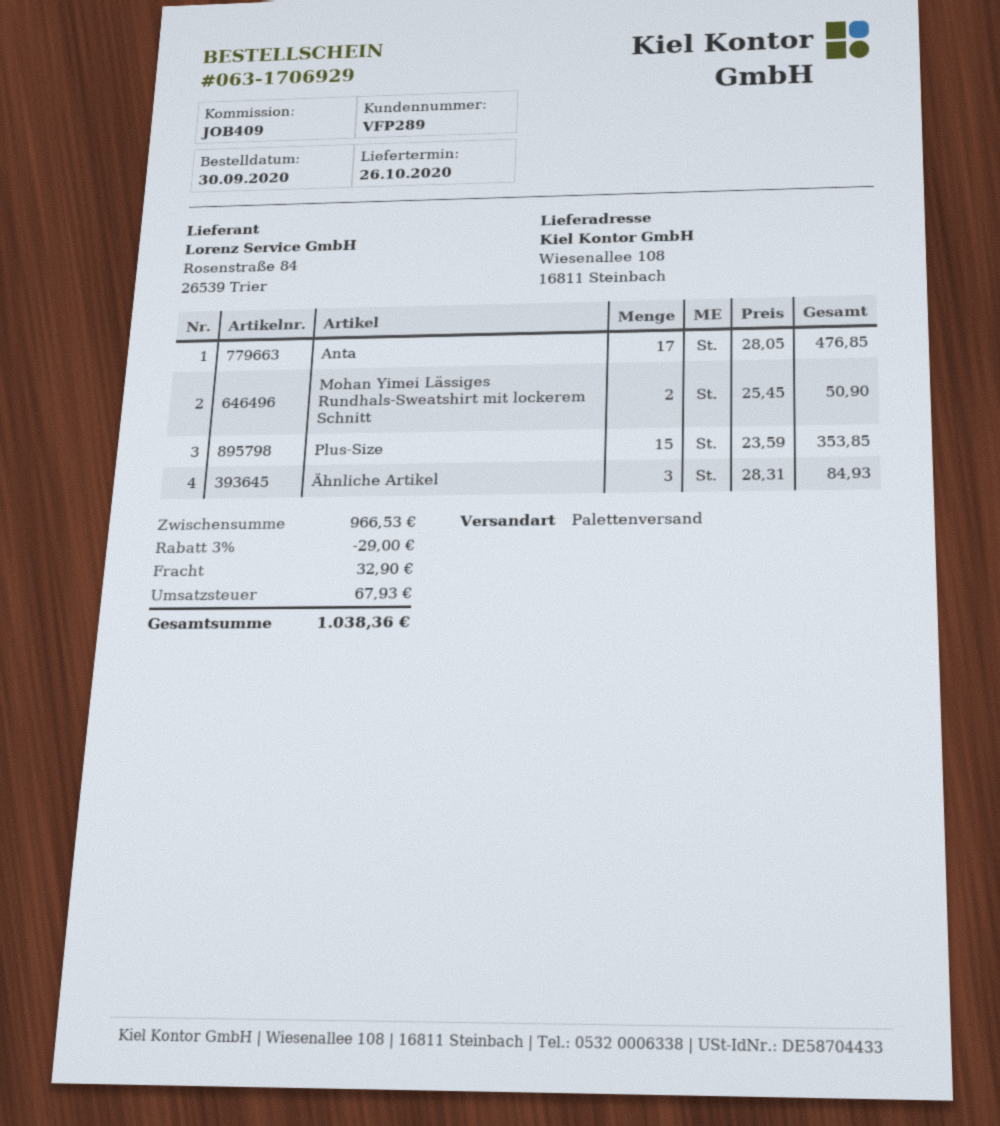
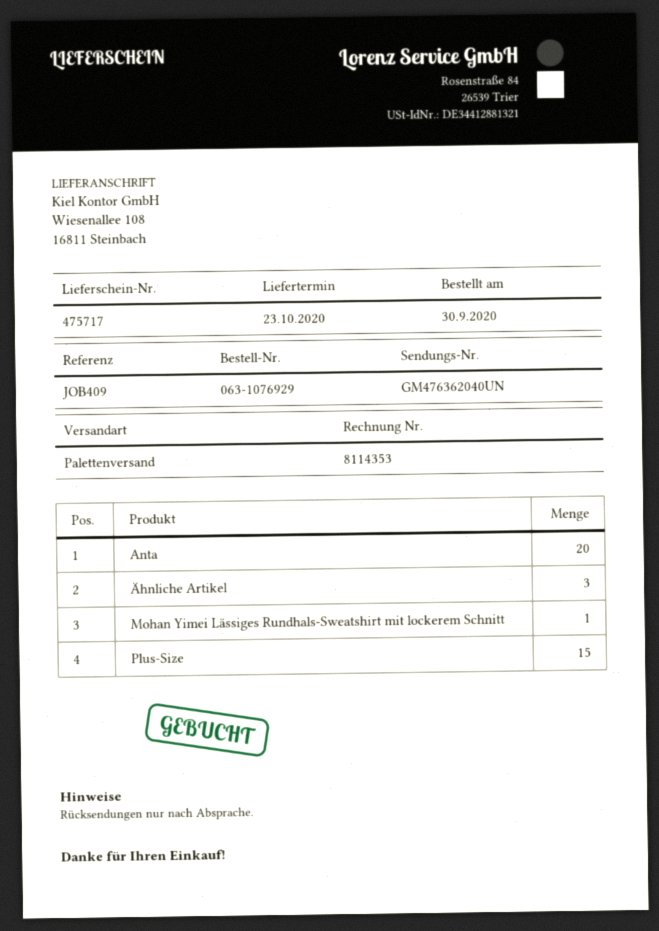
order number: 063-1706929 -> 063-1076929
delivery date: 2020-10-26 -> 2020-10-23
Anta: 17 -> 20
Mohan Yimei Lässiges Rundhals-Sweatshirt mit lockerem Schnitt: 2 -> 1

